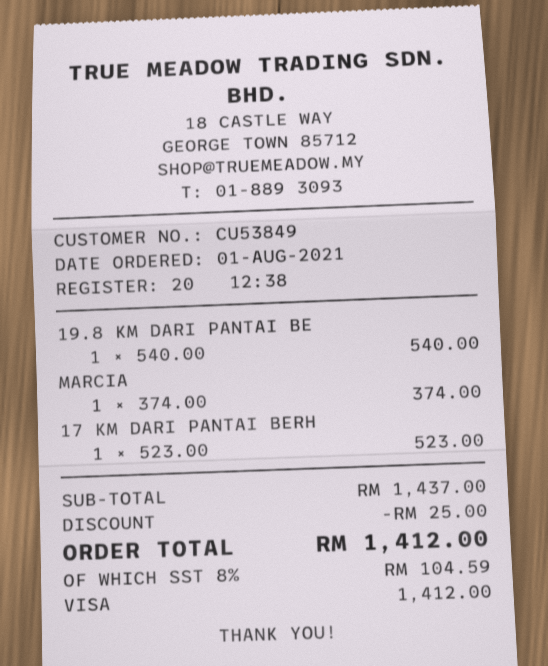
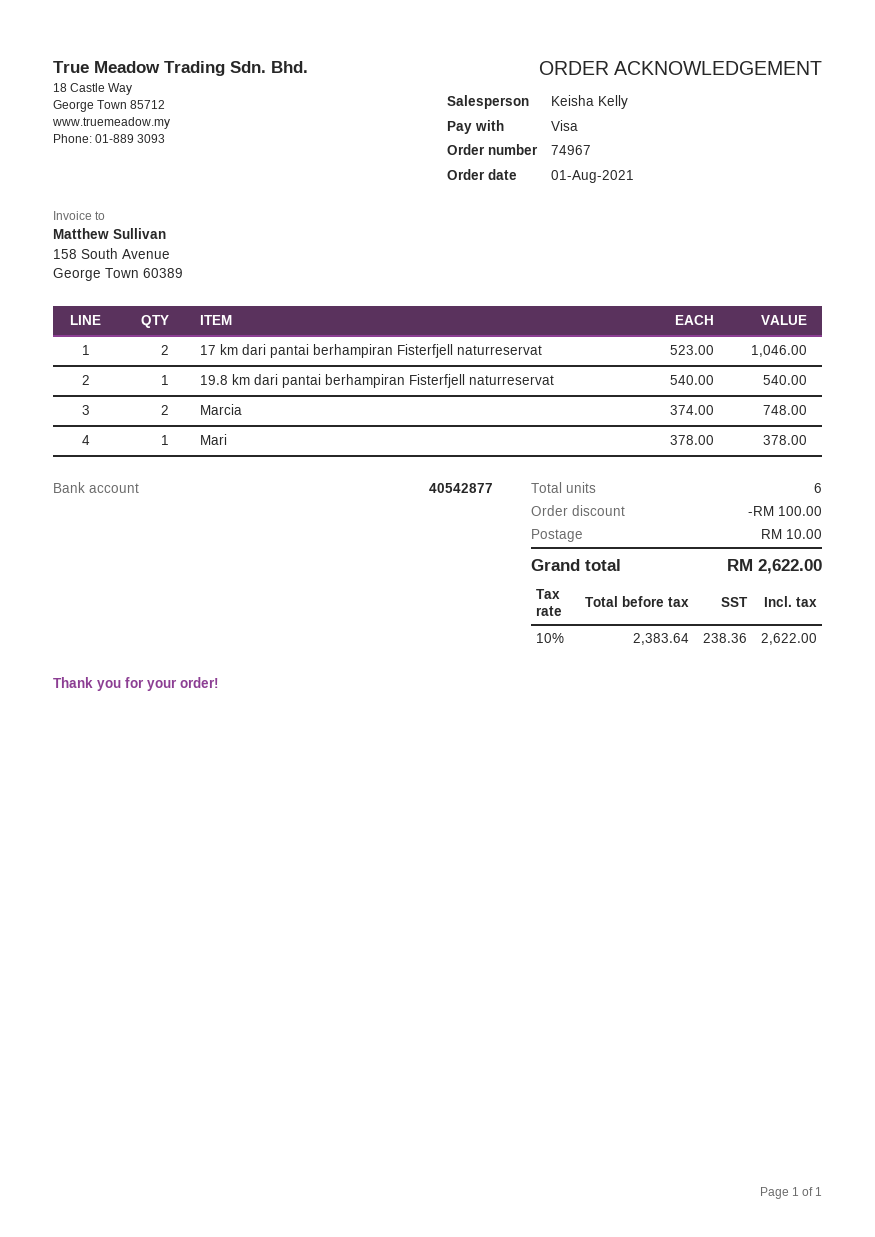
MARCIA: 1 x 374.00 = 374.00 -> 2 x 374.00 = 748.00
17 KM DARI PANTAI BERH: 1 x 523.00 = 523.00 -> 2 x 523.00 = 1046.00
Mari: none -> 1 x 378.00 = 378.00
discount: 25.00 -> 100.00
shipping: none -> 10.00
tax: 8% = 104.59 -> 10% = 238.36
total: 1412.00 -> 2622.00

